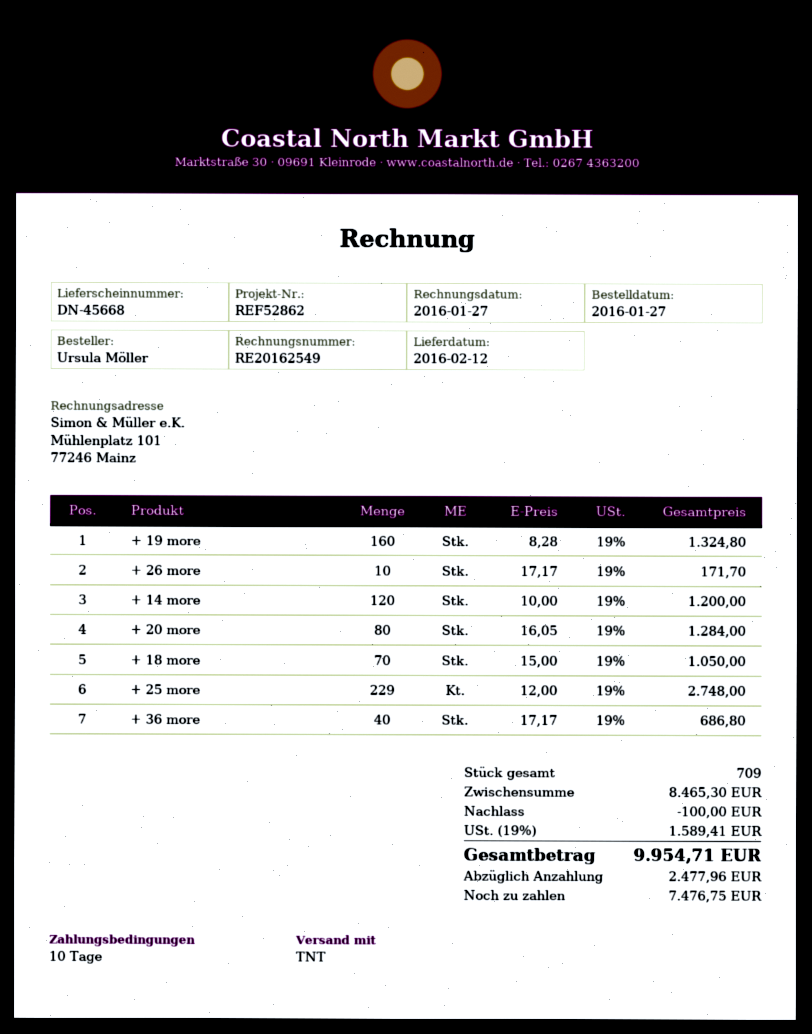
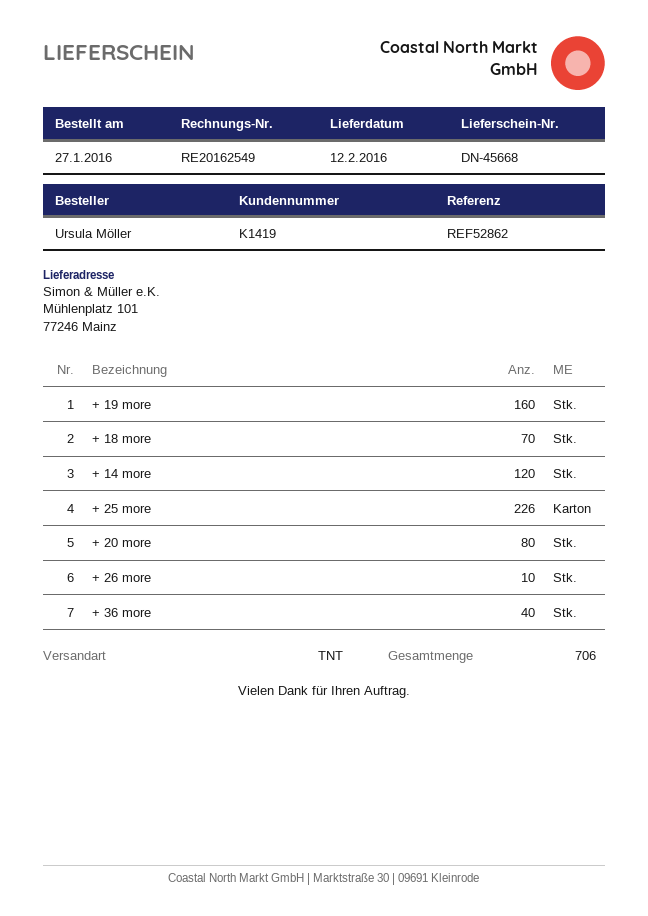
+ 25 more: 229 -> 226
total quantity: 709 -> 706

